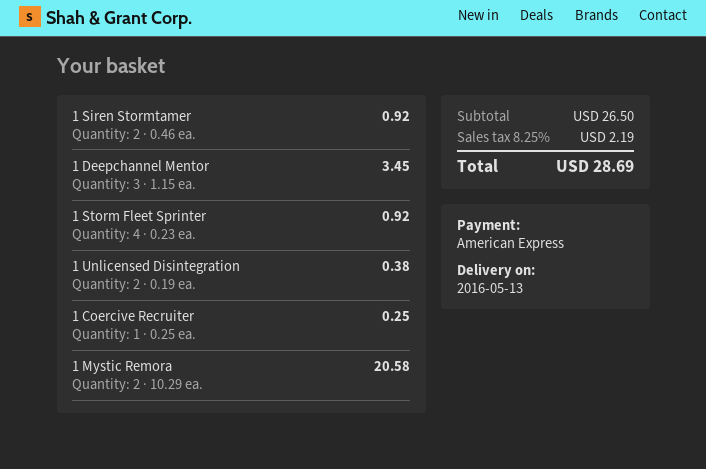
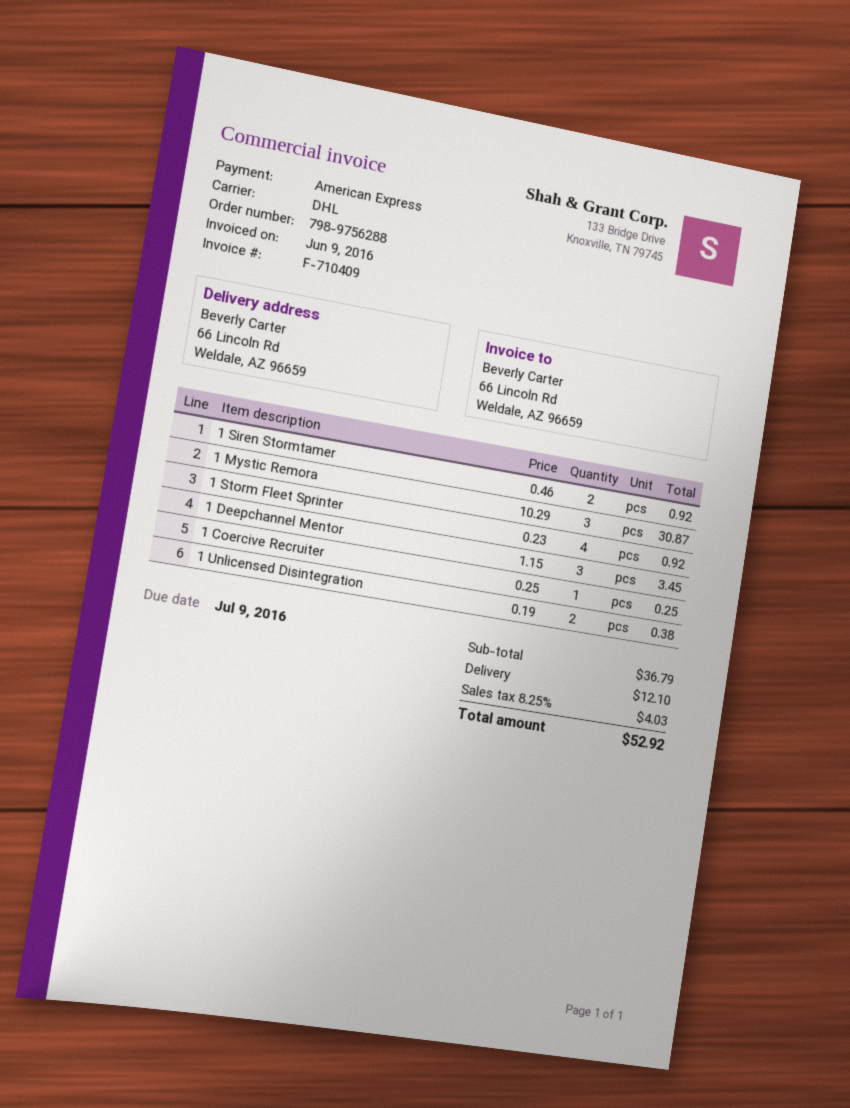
1 Mystic Remora: 2 x 10.29 = 20.58 -> 3 x 10.29 = 30.87
subtotal: 26.50 -> 36.79
shipping: none -> 12.10
tax: 8.25% = 2.19 -> 8.25% = 4.03
total: 28.69 -> 52.92

